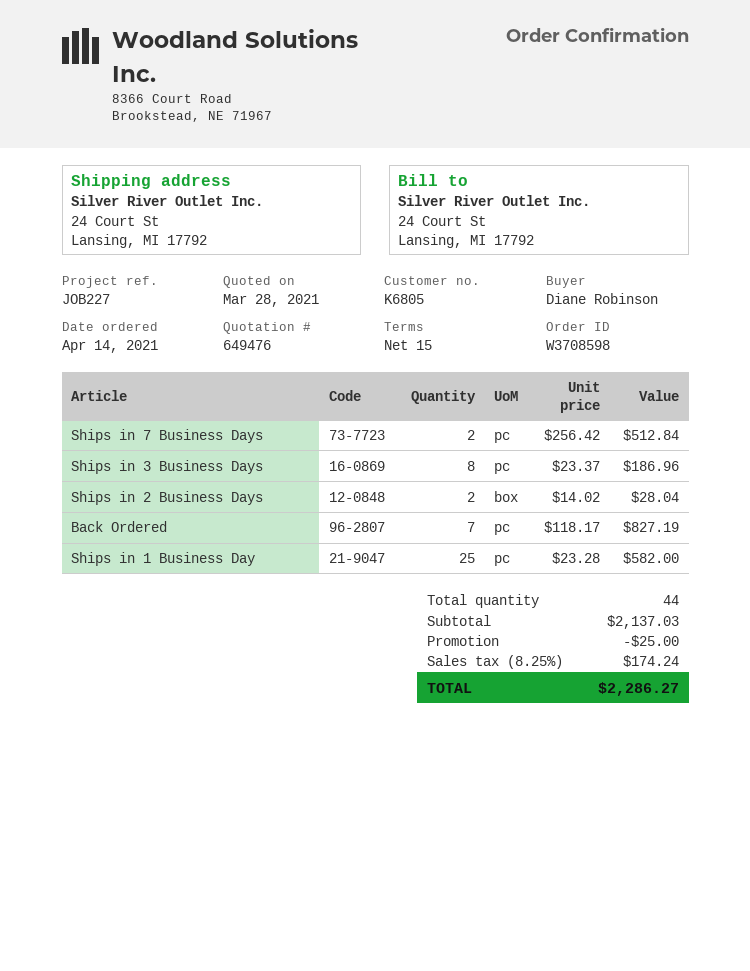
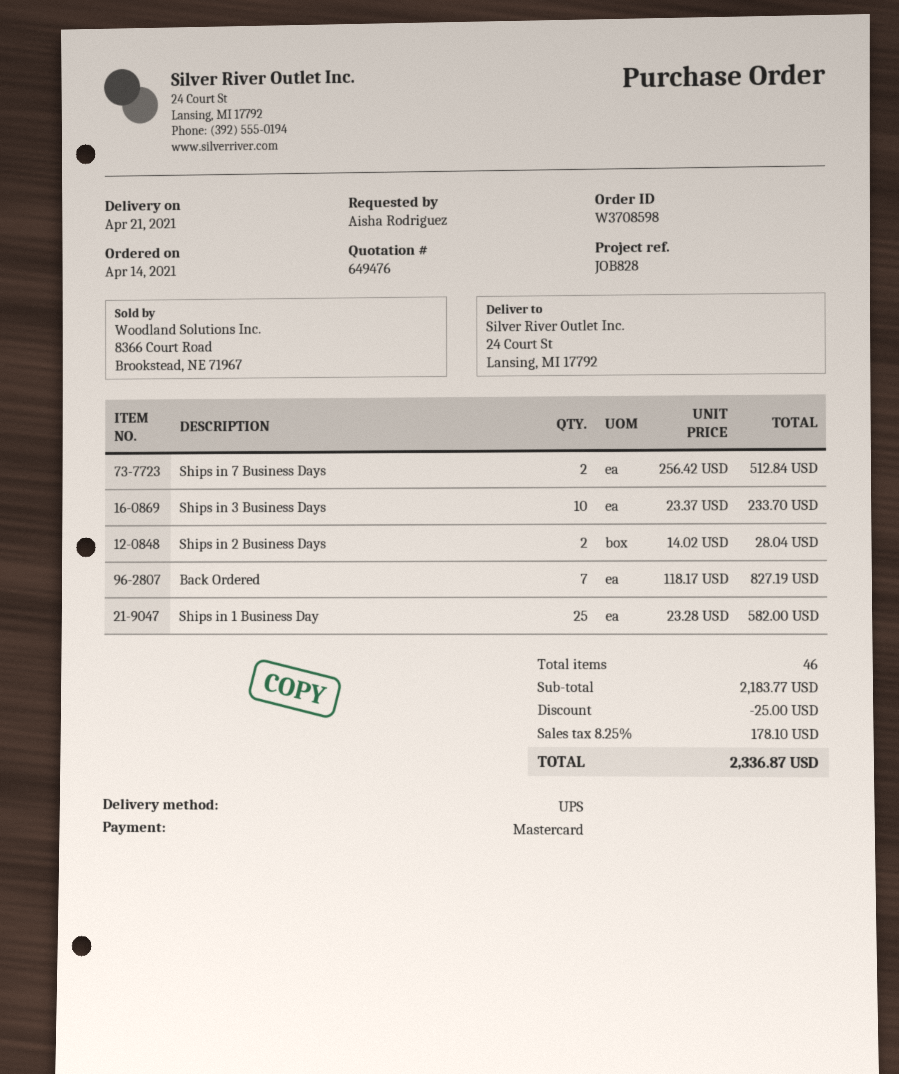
reference: JOB227 -> JOB828
ordered by: Diane Robinson -> Aisha Rodriguez
Ships in 3 Business Days: 8 x 23.37 = 186.96 -> 10 x 23.37 = 233.70
total quantity: 44 -> 46
subtotal: 2137.03 -> 2183.77
tax: 8.25% = 174.24 -> 8.25% = 178.10
total: 2286.27 -> 2336.87

